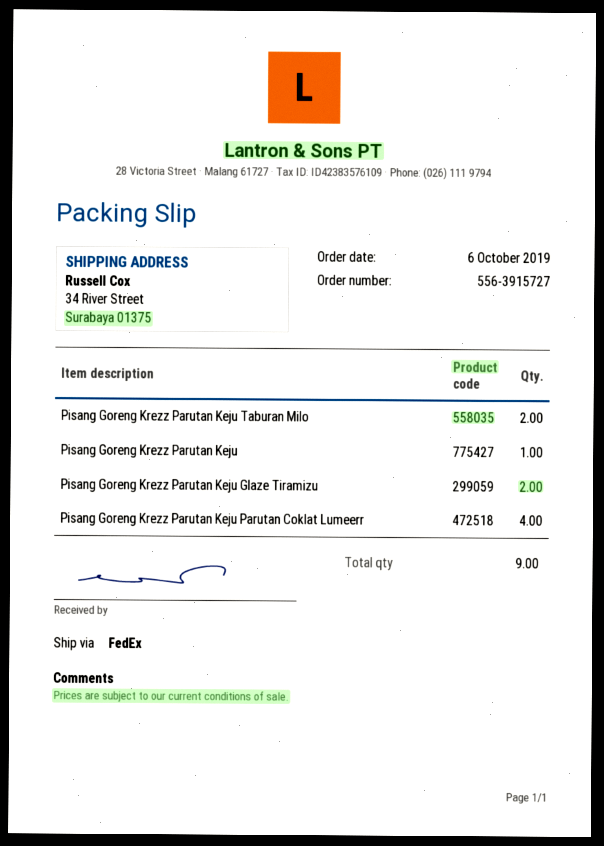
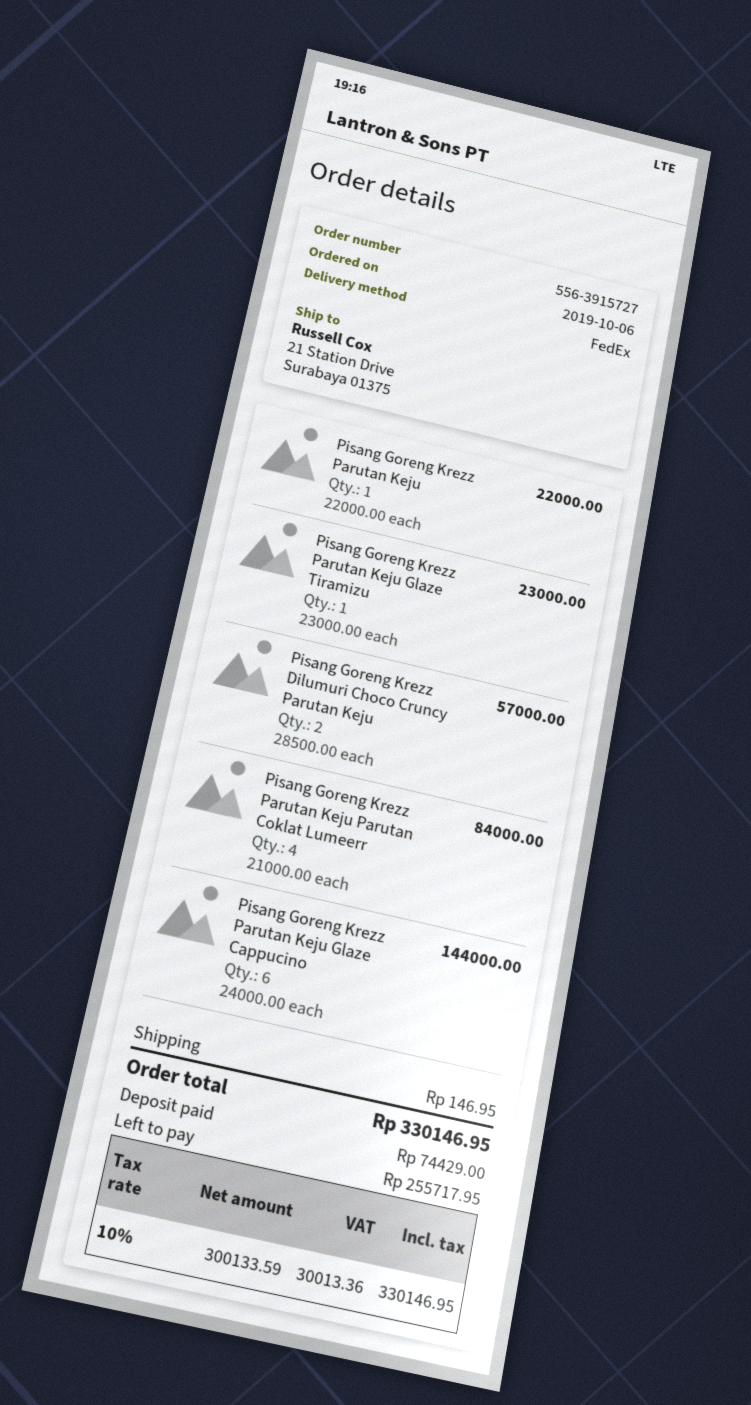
ship to: 34 River Street, Surabaya 01375 -> 21 Station Drive, Surabaya 01375
Pisang Goreng Krezz Parutan Keju Taburan Milo: 2 -> none
Pisang Goreng Krezz Parutan Keju Glaze Tiramizu: 2 -> 1
Pisang Goreng Krezz Dilumuri Choco Cruncy Parutan Keju: none -> 2
Pisang Goreng Krezz Parutan Keju Glaze Cappucino: none -> 6

